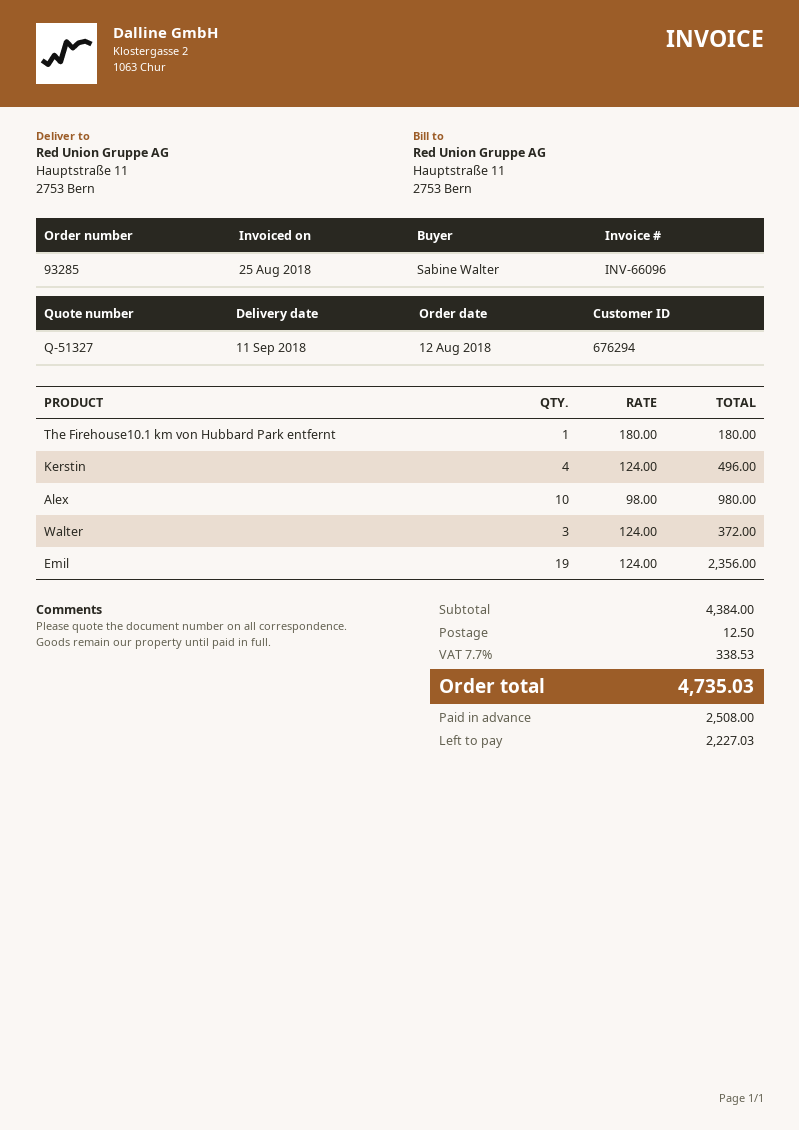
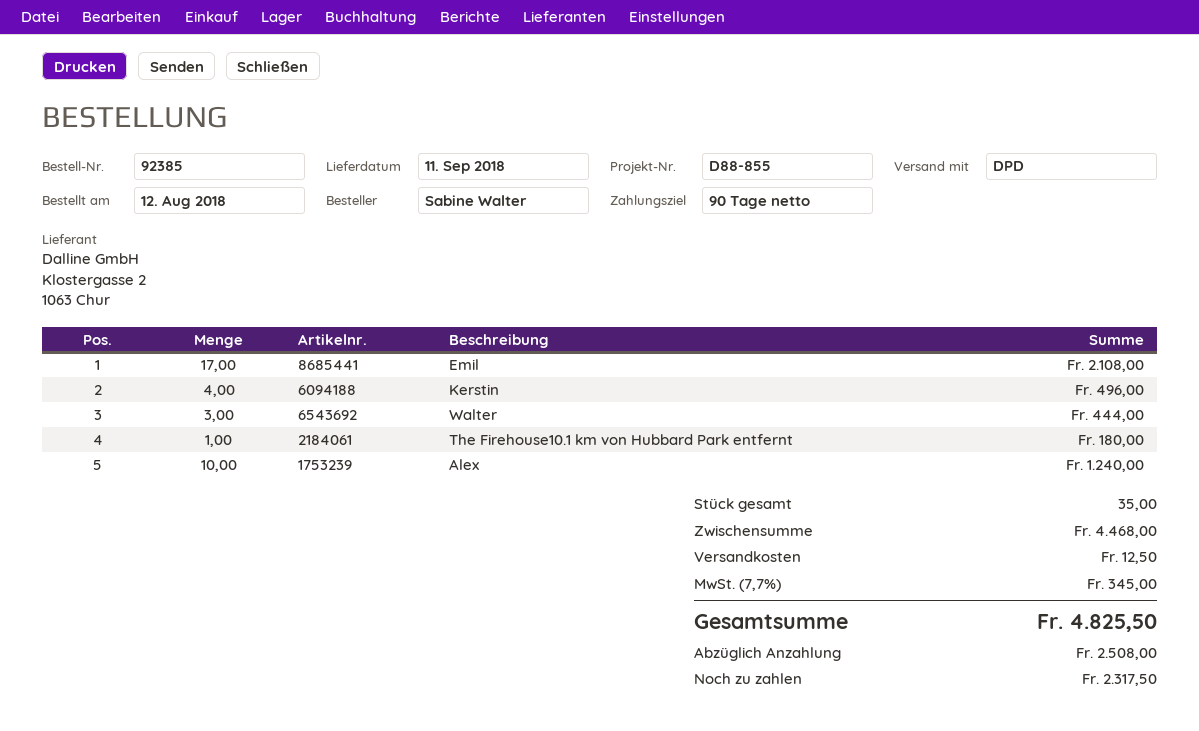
order number: 93285 -> 92385
Alex: 10 for 980.00 -> 10 for 1240.00
Walter: 3 for 372.00 -> 3 for 444.00
Emil: 19 for 2356.00 -> 17 for 2108.00
subtotal: 4384.00 -> 4468.00
tax: 7.7% = 338.53 -> 7.7% = 345.00
total: 4735.03 -> 4825.50
balance: 2227.03 -> 2317.50

